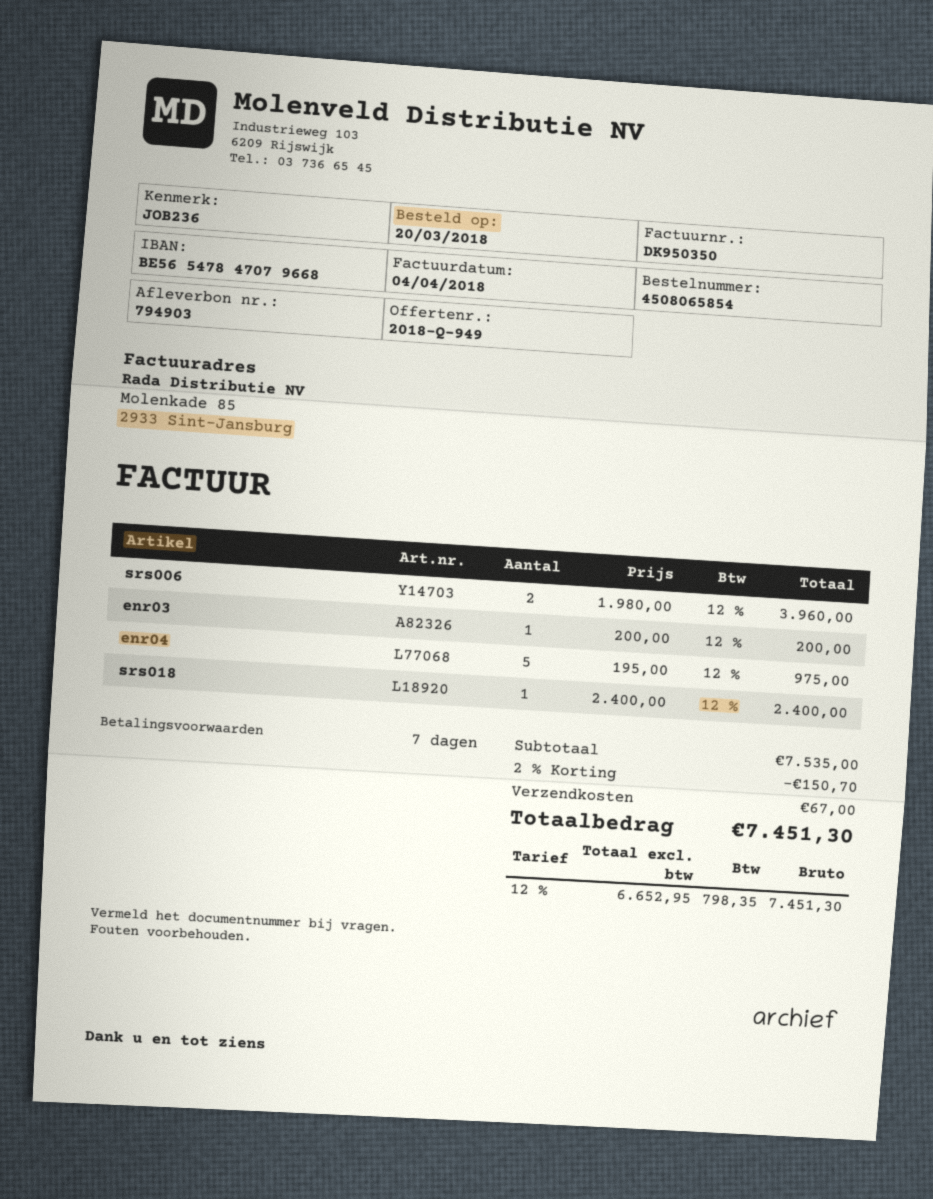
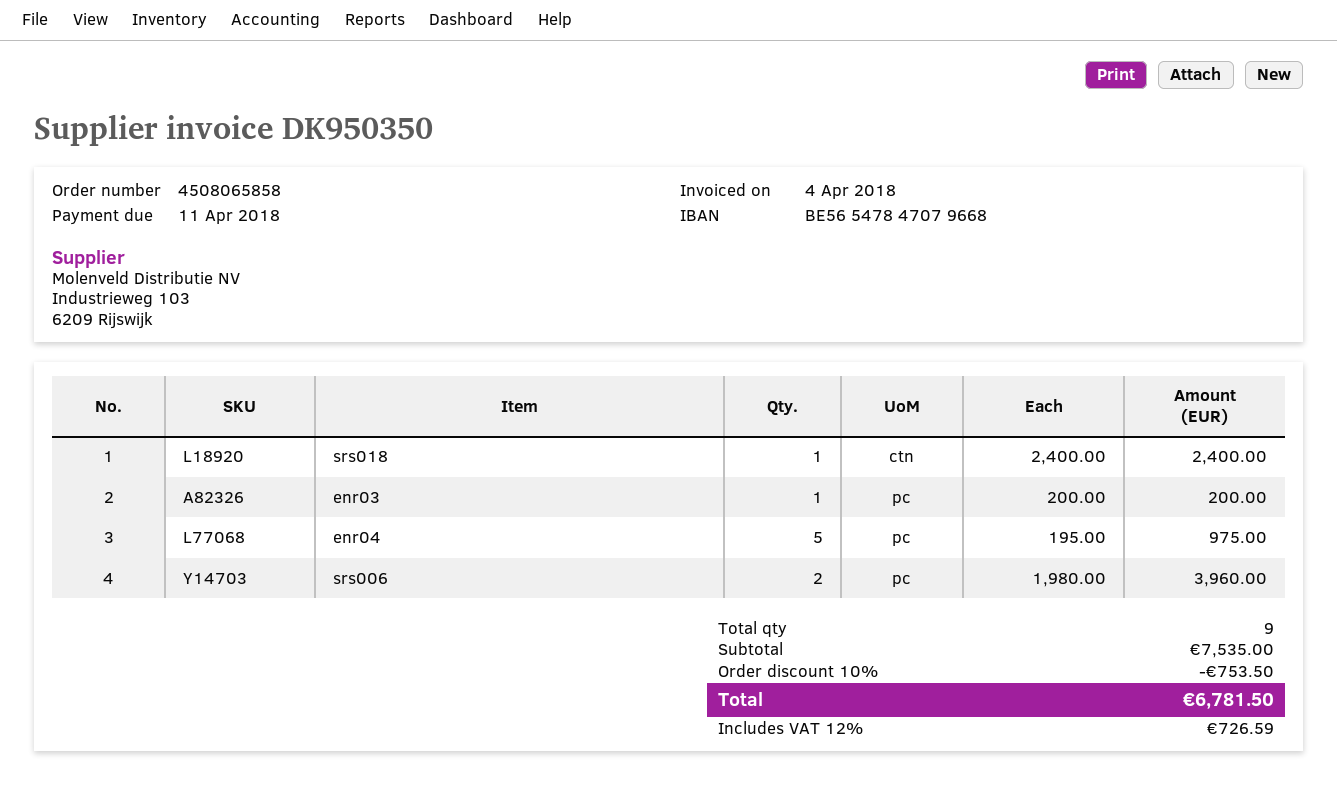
order number: 4508065854 -> 4508065858
discount: 2% = 150.70 -> 10% = 753.50
shipping: 67.00 -> none
tax: 12% = 798.35 -> 12% = 726.59
total: 7451.30 -> 6781.50

